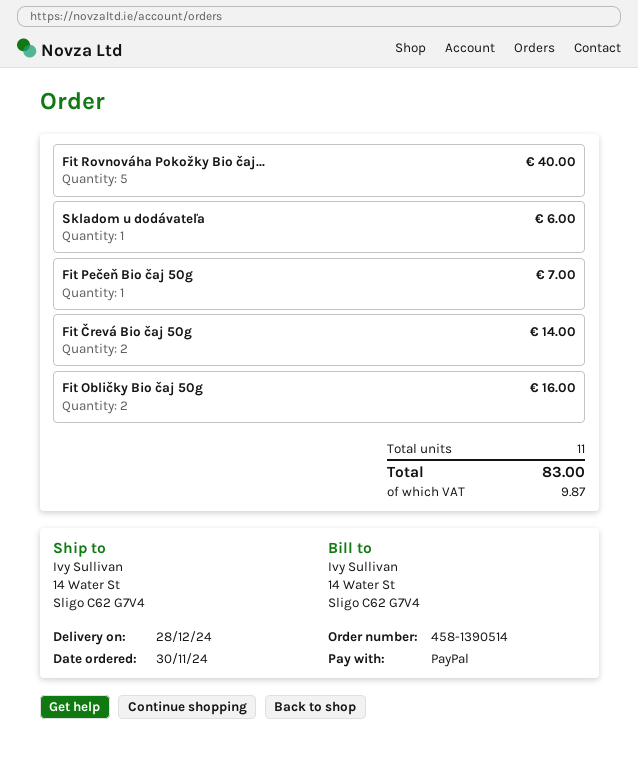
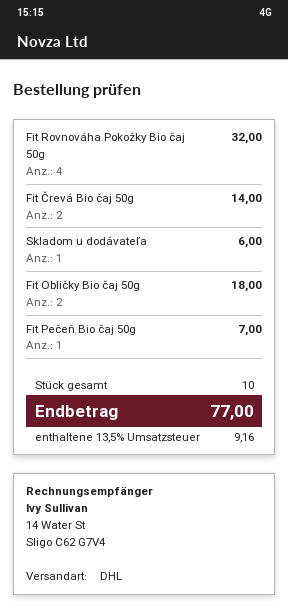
Fit Rovnováha Pokožky Bio čaj...: 5 for 40.00 -> 4 for 32.00
Fit Obličky Bio čaj 50g: 2 for 16.00 -> 2 for 18.00
total quantity: 11 -> 10
tax: 9.87 -> 9.16
total: 83.00 -> 77.00

